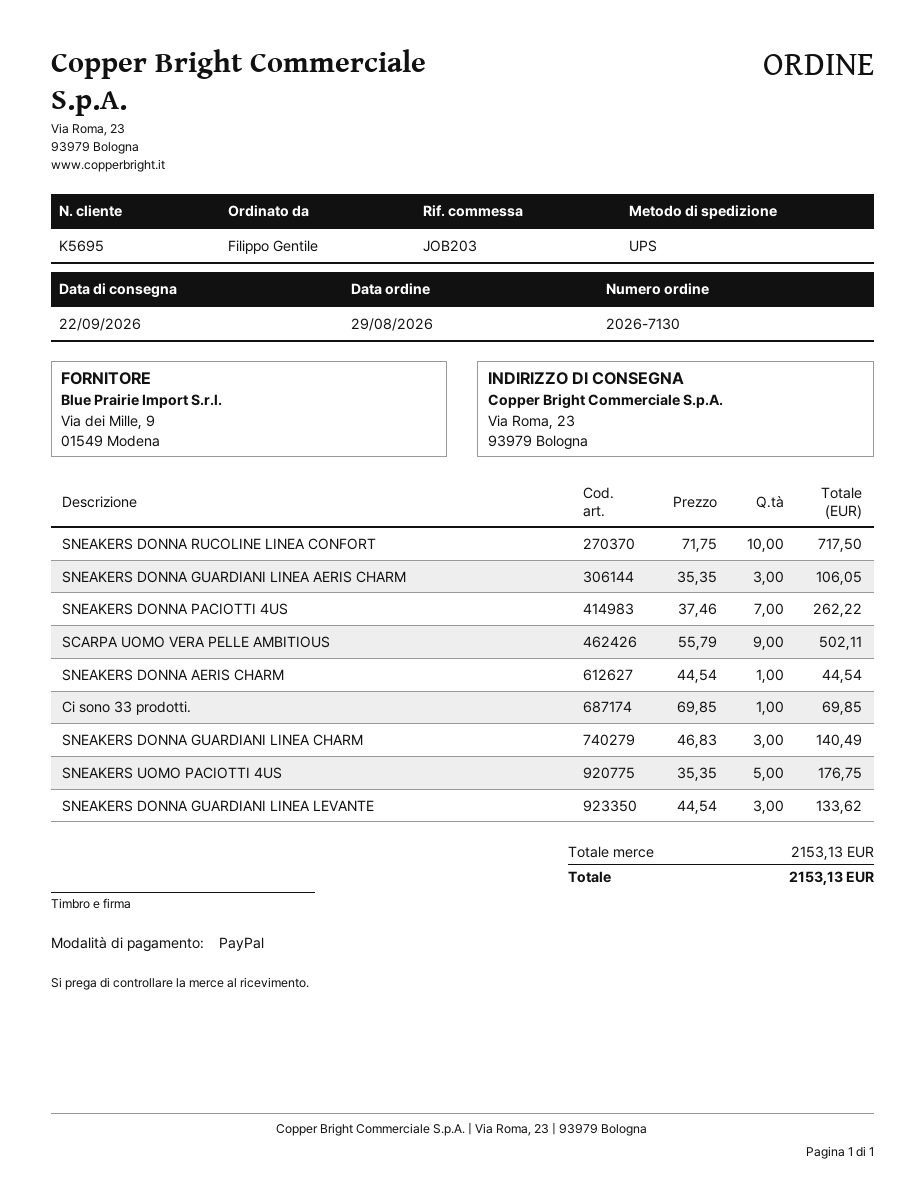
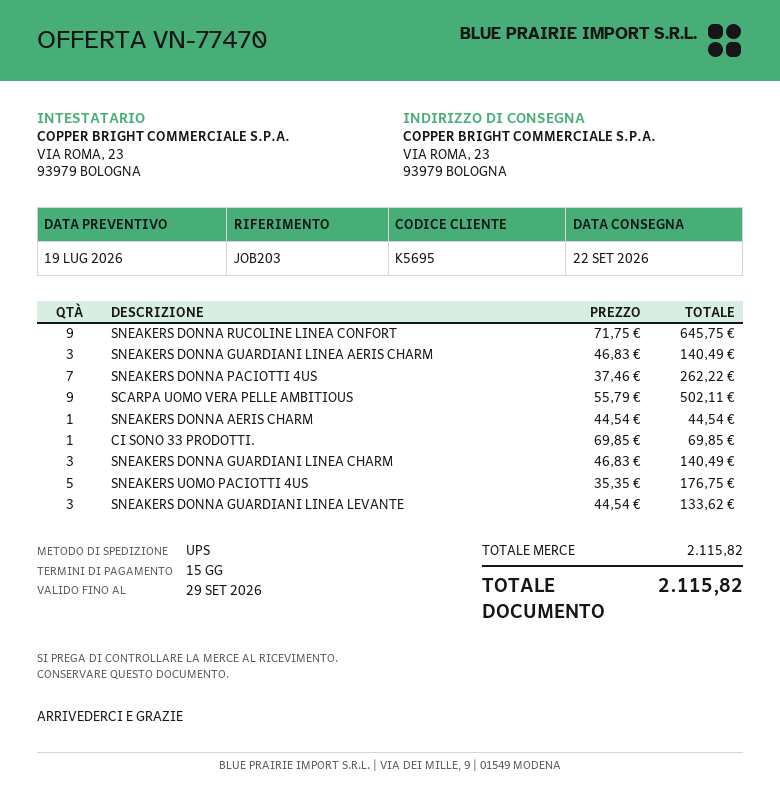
SNEAKERS DONNA RUCOLINE LINEA CONFORT: 10 x 71.75 = 717.50 -> 9 x 71.75 = 645.75
SNEAKERS DONNA GUARDIANI LINEA AERIS CHARM: 3 x 35.35 = 106.05 -> 3 x 46.83 = 140.49
subtotal: 2153.13 -> 2115.82
total: 2153.13 -> 2115.82

